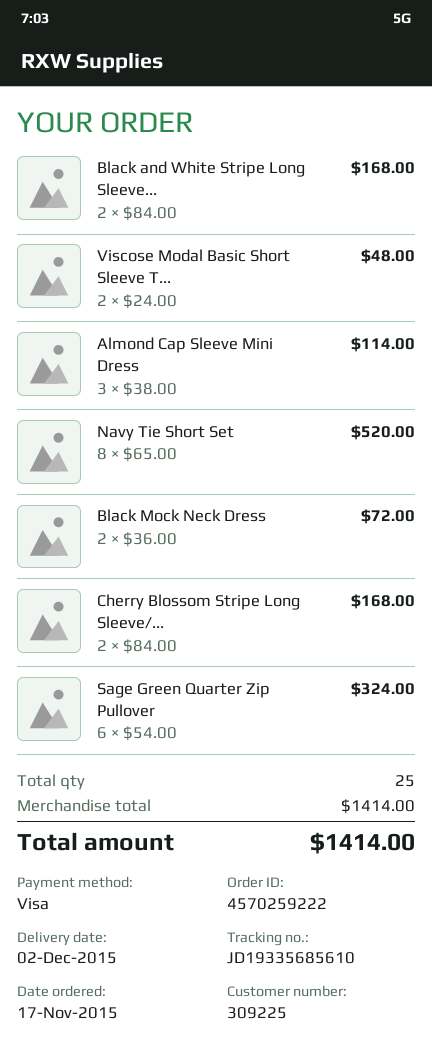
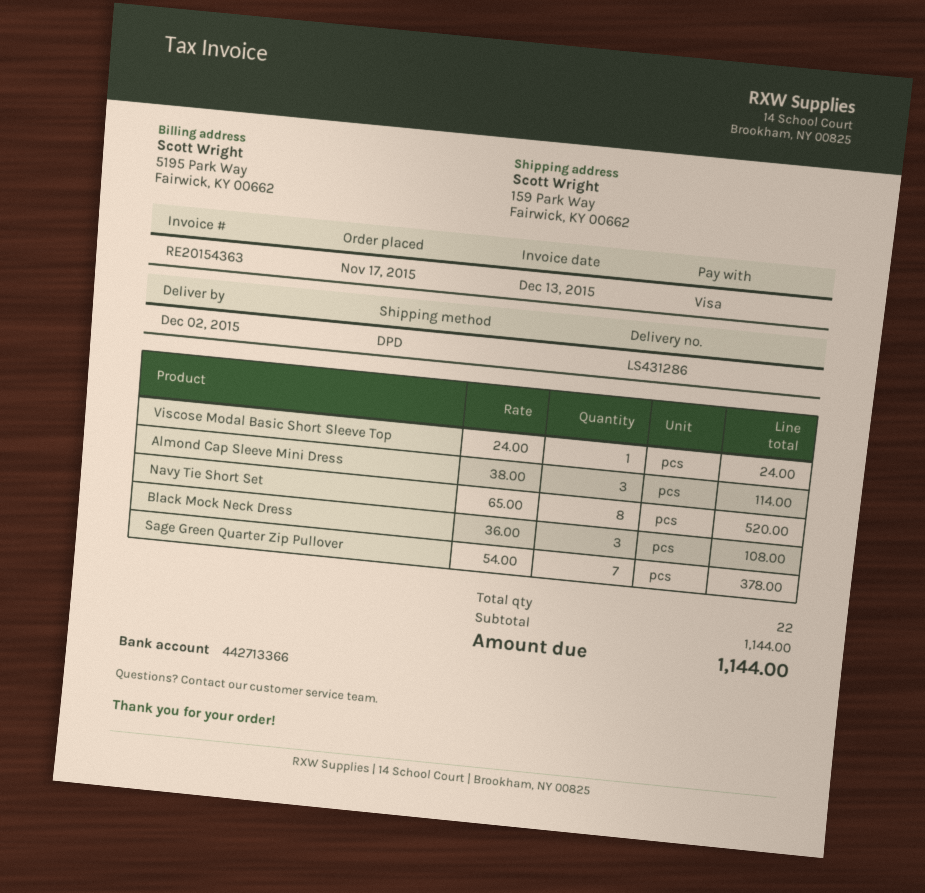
Black and White Stripe Long Sleeve...: 2 x 84.00 = 168.00 -> none
Viscose Modal Basic Short Sleeve T...: 2 x 24.00 = 48.00 -> 1 x 24.00 = 24.00
Black Mock Neck Dress: 2 x 36.00 = 72.00 -> 3 x 36.00 = 108.00
Cherry Blossom Stripe Long Sleeve/...: 2 x 84.00 = 168.00 -> none
Sage Green Quarter Zip Pullover: 6 x 54.00 = 324.00 -> 7 x 54.00 = 378.00
total quantity: 25 -> 22
subtotal: 1414.00 -> 1144.00
total: 1414.00 -> 1144.00

